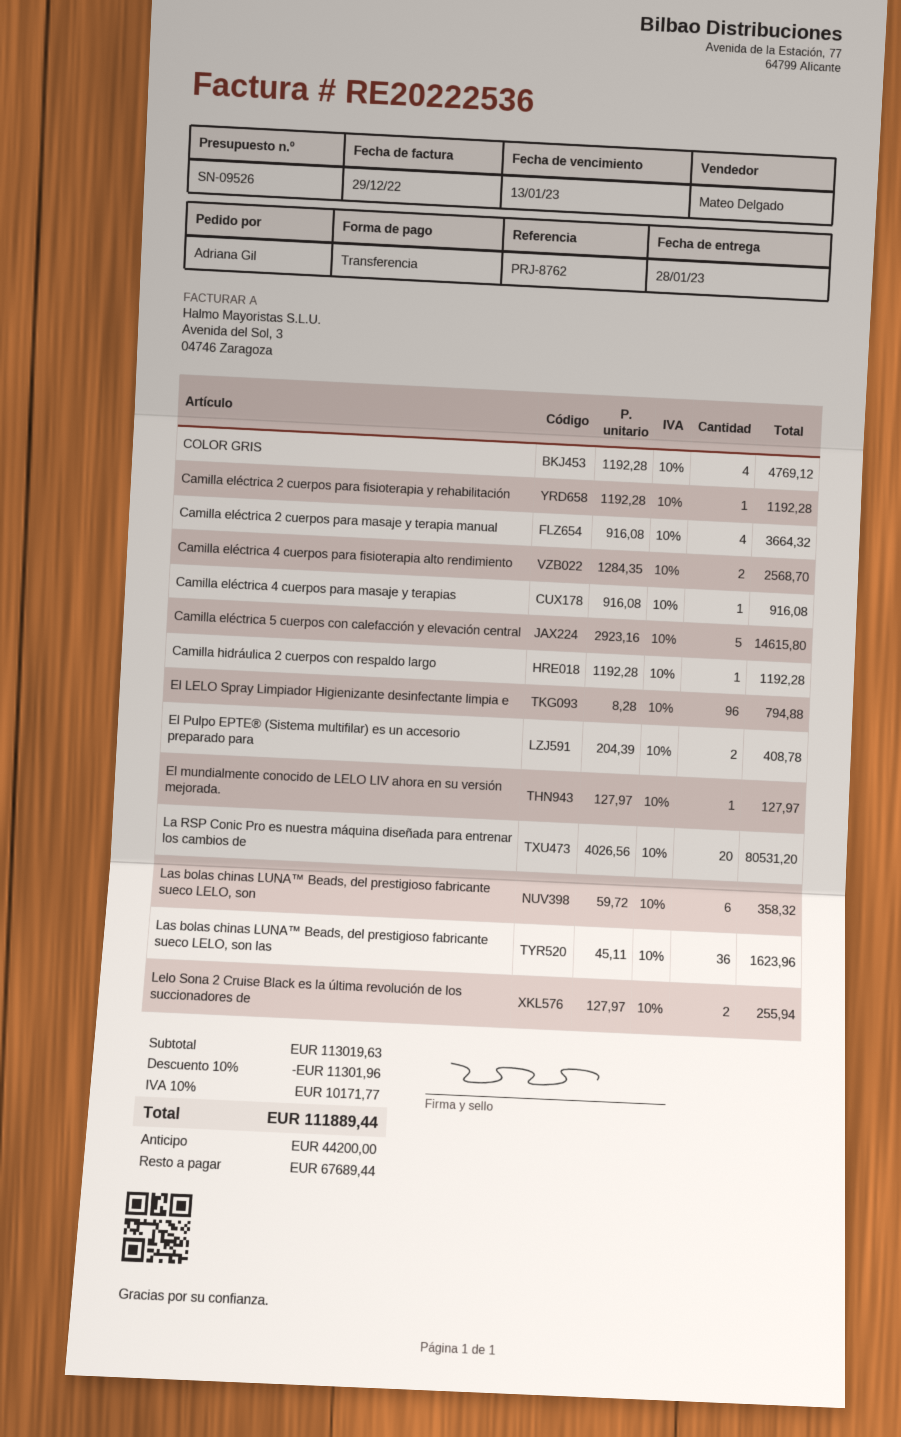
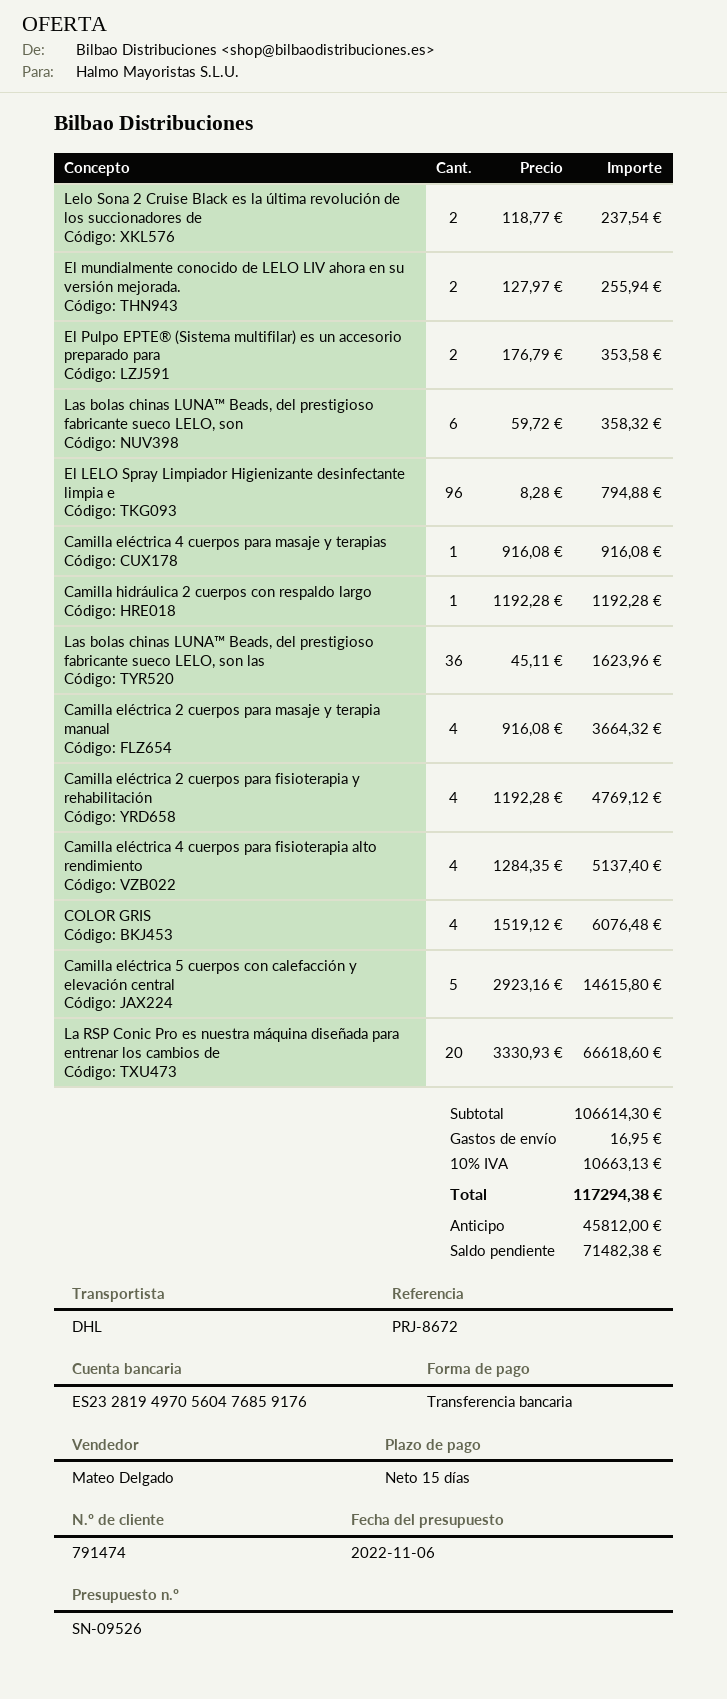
reference: PRJ-8762 -> PRJ-8672
COLOR GRIS: 4 x 1192.28 = 4769.12 -> 4 x 1519.12 = 6076.48
Camilla eléctrica 2 cuerpos para fisioterapia y rehabilitación: 1 x 1192.28 = 1192.28 -> 4 x 1192.28 = 4769.12
Camilla eléctrica 4 cuerpos para fisioterapia alto rendimiento: 2 x 1284.35 = 2568.70 -> 4 x 1284.35 = 5137.40
El Pulpo EPTE® (Sistema multifilar) es un accesorio preparado para: 2 x 204.39 = 408.78 -> 2 x 176.79 = 353.58
El mundialmente conocido de LELO LIV ahora en su versión mejorada.: 1 x 127.97 = 127.97 -> 2 x 127.97 = 255.94
La RSP Conic Pro es nuestra máquina diseñada para entrenar los cambios de: 20 x 4026.56 = 80531.20 -> 20 x 3330.93 = 66618.60
Lelo Sona 2 Cruise Black es la última revolución de los succionadores de: 2 x 127.97 = 255.94 -> 2 x 118.77 = 237.54
subtotal: 113019.63 -> 106614.30
discount: 10% = 11301.96 -> none
shipping: none -> 16.95
tax: 10% = 10171.77 -> 10% = 10663.13
total: 111889.44 -> 117294.38
deposit: 44200.00 -> 45812.00
balance: 67689.44 -> 71482.38

